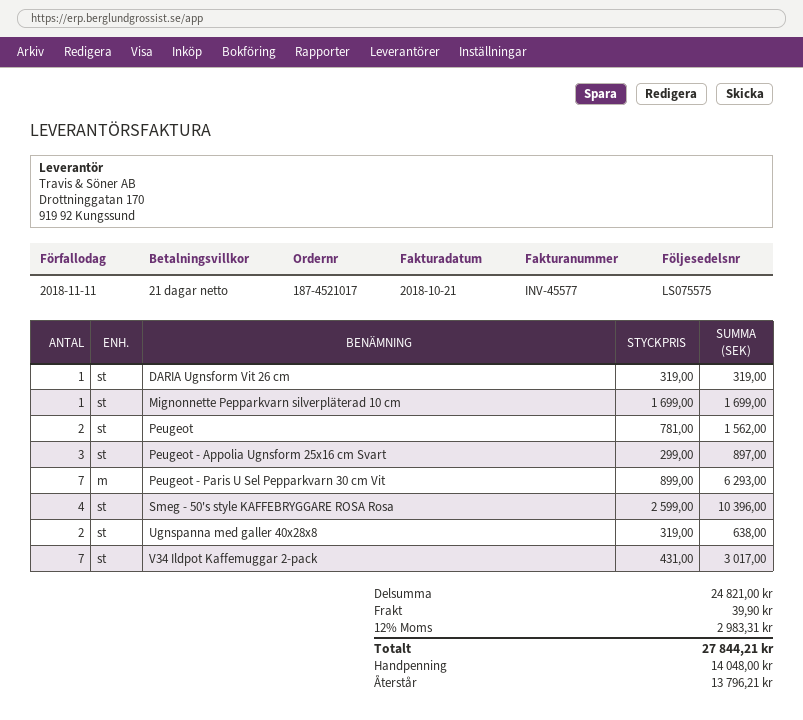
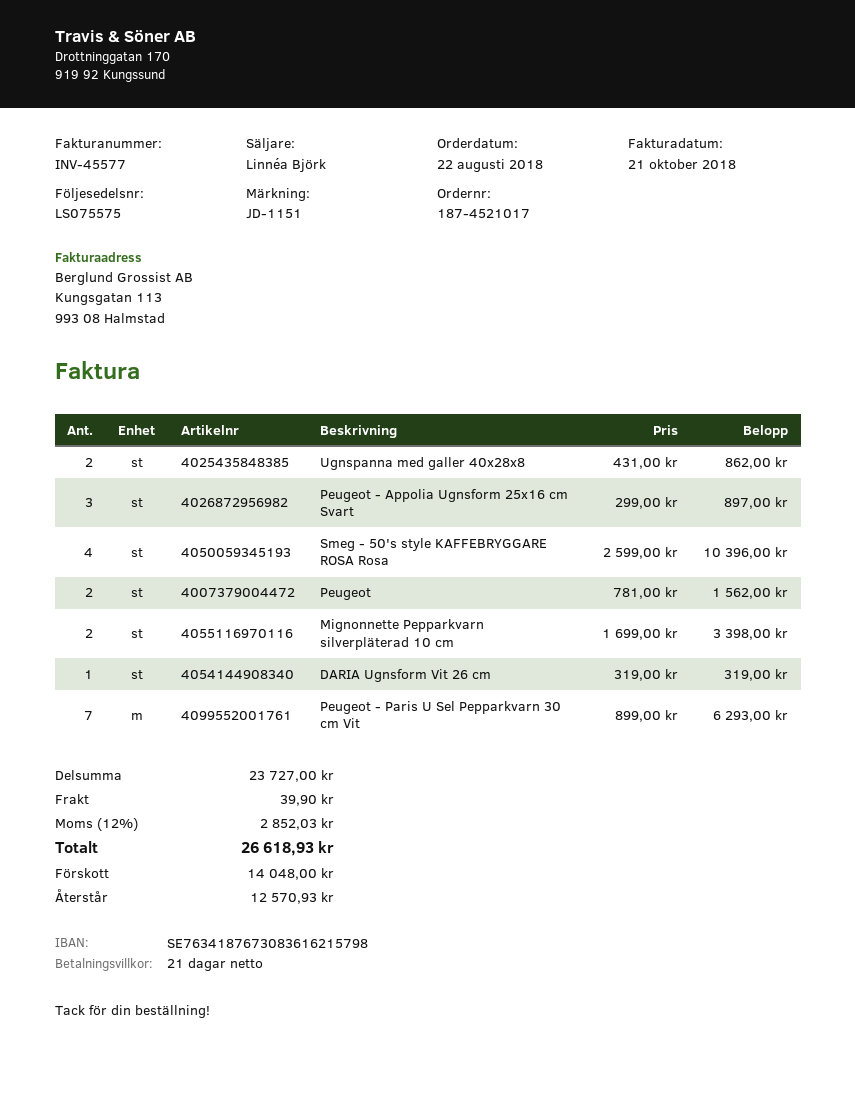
Mignonnette Pepparkvarn silverpläterad 10 cm: 1 x 1699.00 = 1699.00 -> 2 x 1699.00 = 3398.00
Ugnspanna med galler 40x28x8: 2 x 319.00 = 638.00 -> 2 x 431.00 = 862.00
V34 Ildpot Kaffemuggar 2-pack: 7 x 431.00 = 3017.00 -> none
subtotal: 24821.00 -> 23727.00
tax: 12% = 2983.31 -> 12% = 2852.03
total: 27844.21 -> 26618.93
balance: 13796.21 -> 12570.93

